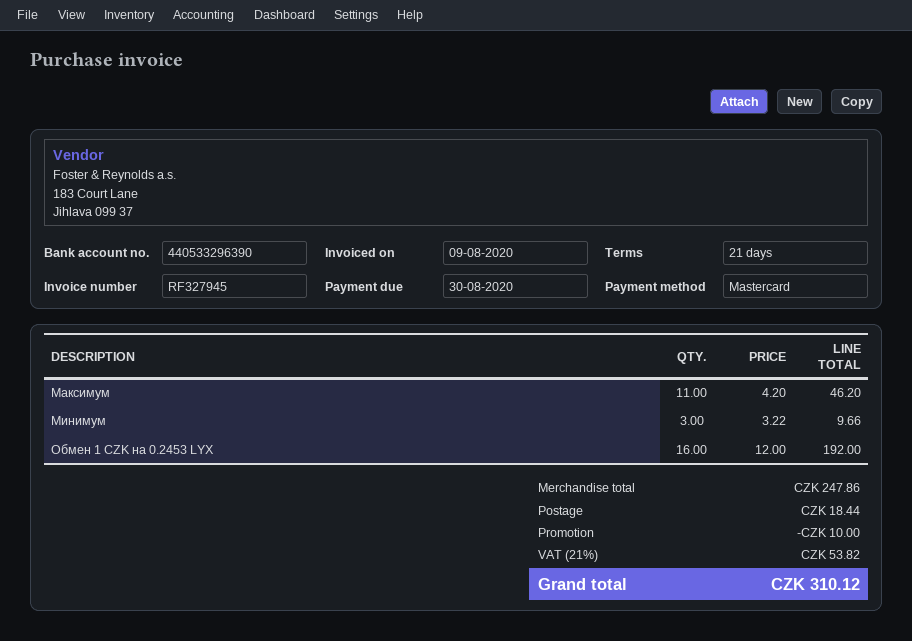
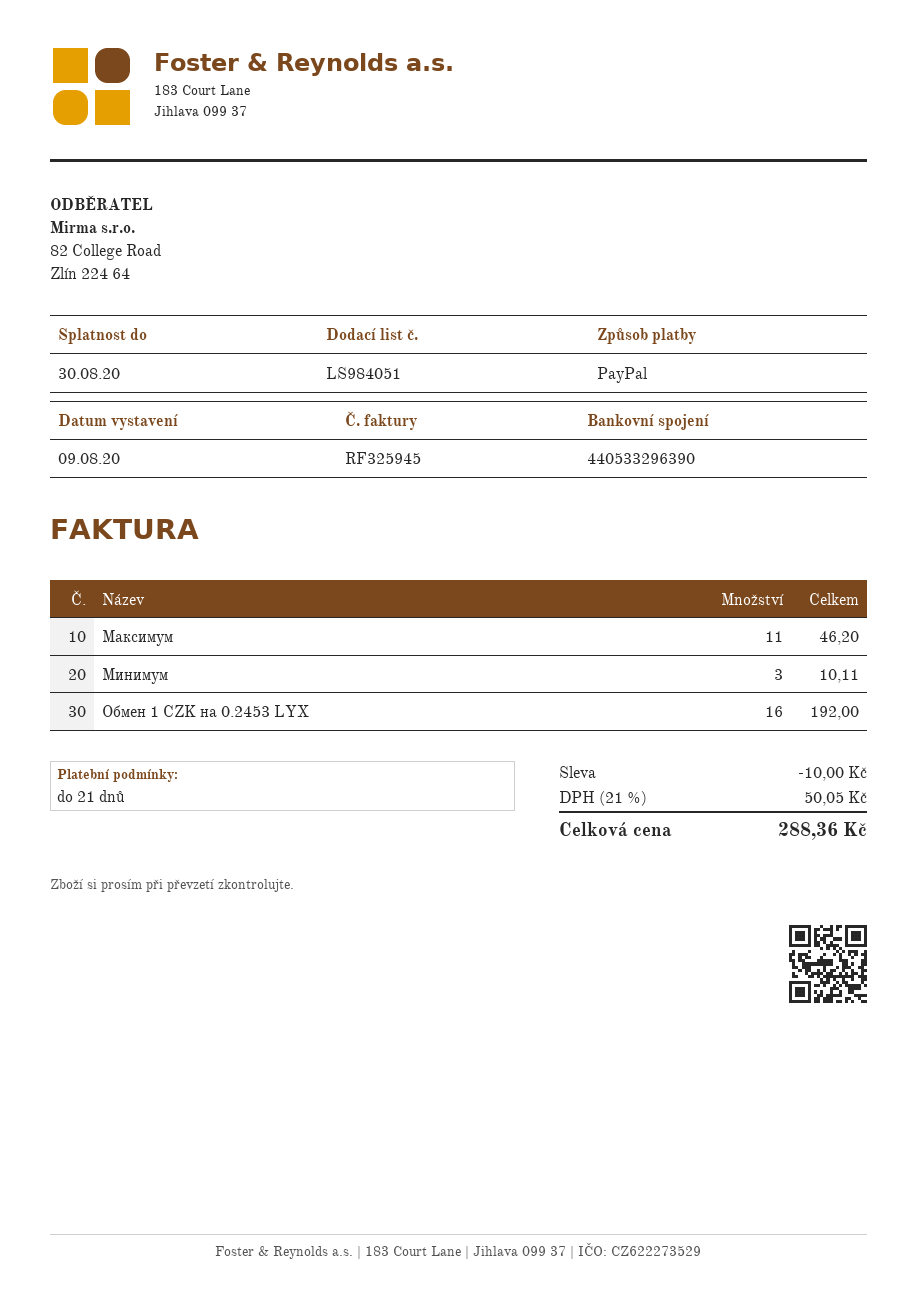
invoice number: RF327945 -> RF325945
payment method: Mastercard -> PayPal
Минимум: 3 for 9.66 -> 3 for 10.11
shipping: 18.44 -> none
tax: 21% = 53.82 -> 21% = 50.05
total: 310.12 -> 288.36

